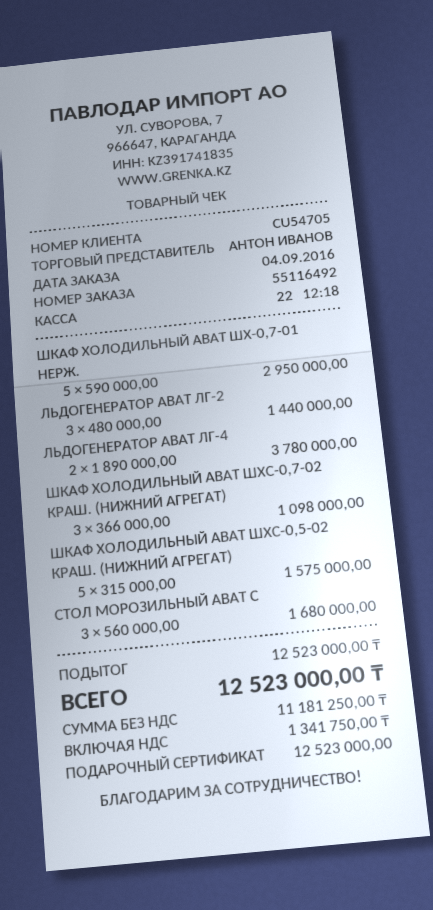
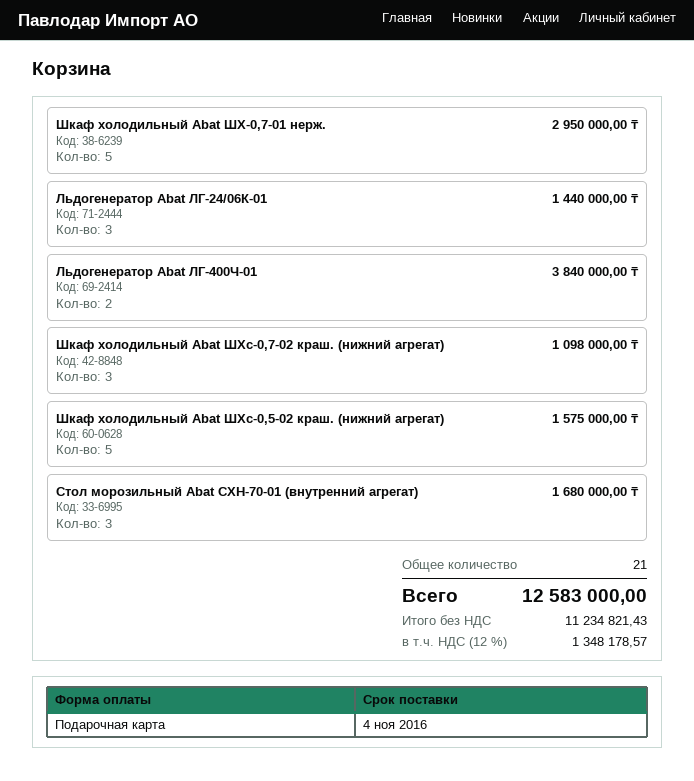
ЛЬДОГЕНЕРАТОР ABAT ЛГ-4: 2 for 3780000.00 -> 2 for 3840000.00
net: 11181250.00 -> 11234821.43
tax: 1341750.00 -> 1348178.57
total: 12523000.00 -> 12583000.00

